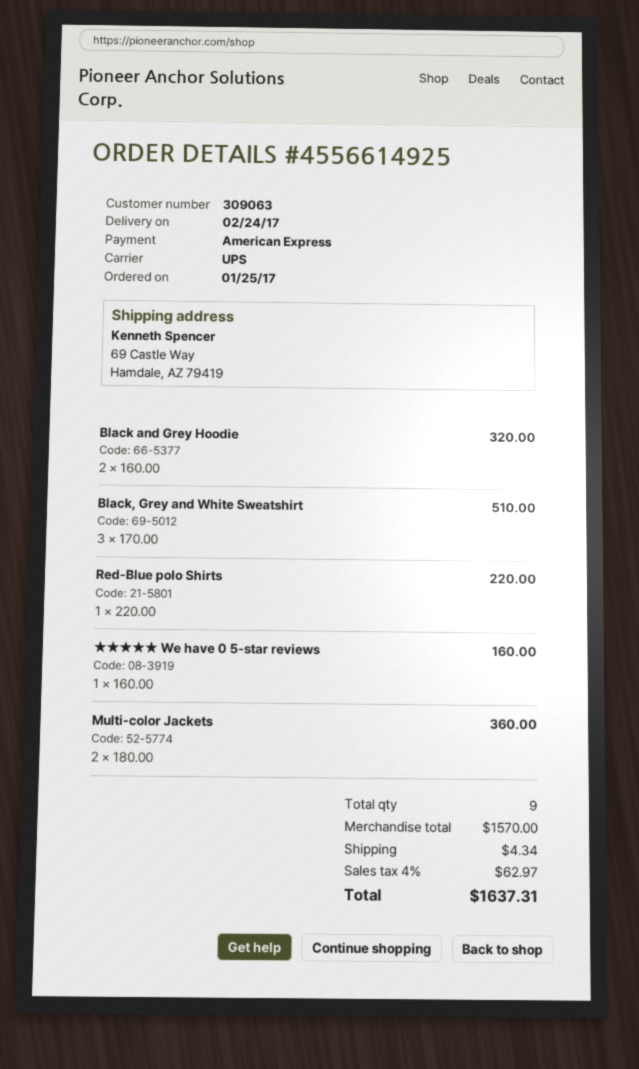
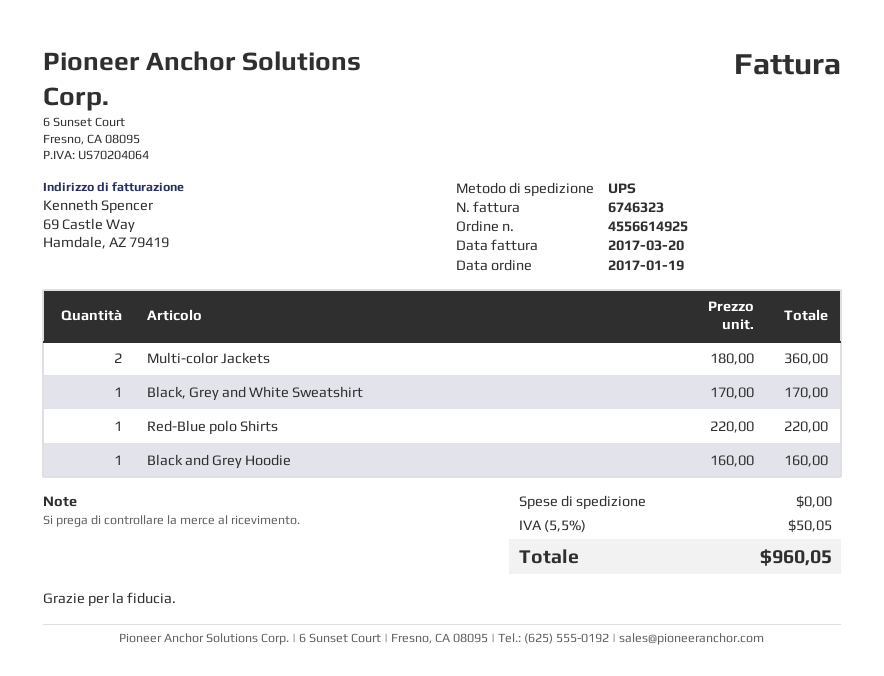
order date: 2017-01-25 -> 2017-01-19
Black and Grey Hoodie: 2 x 160.00 = 320.00 -> 1 x 160.00 = 160.00
Black, Grey and White Sweatshirt: 3 x 170.00 = 510.00 -> 1 x 170.00 = 170.00
★★★★★ We have 0 5-star reviews: 1 x 160.00 = 160.00 -> none
shipping: 4.34 -> 0.00
tax: 4% = 62.97 -> 5.5% = 50.05
total: 1637.31 -> 960.05

